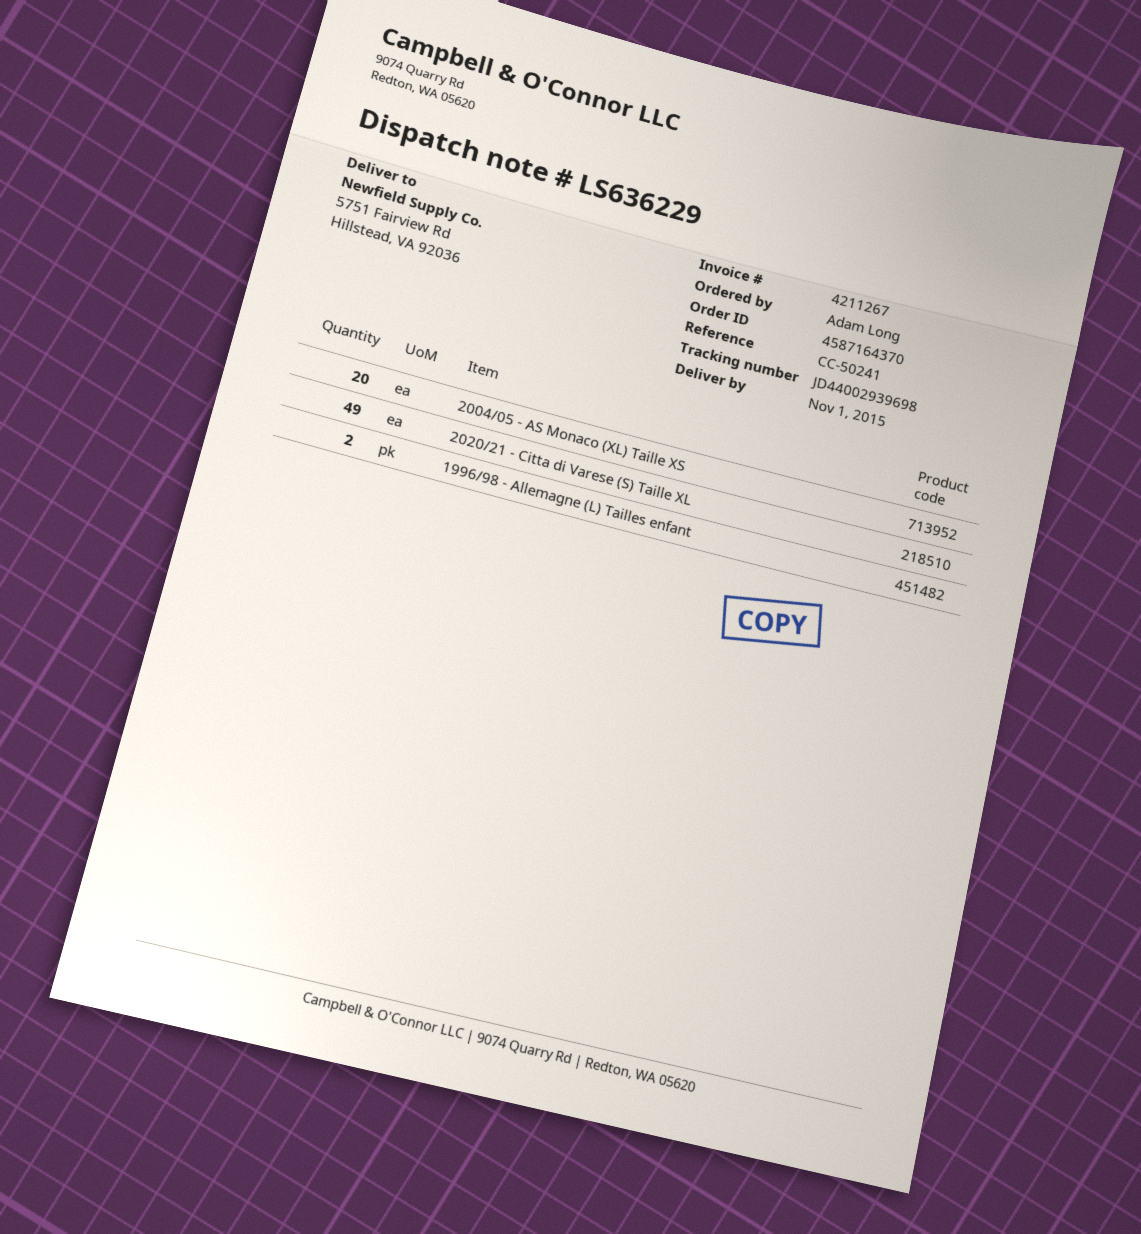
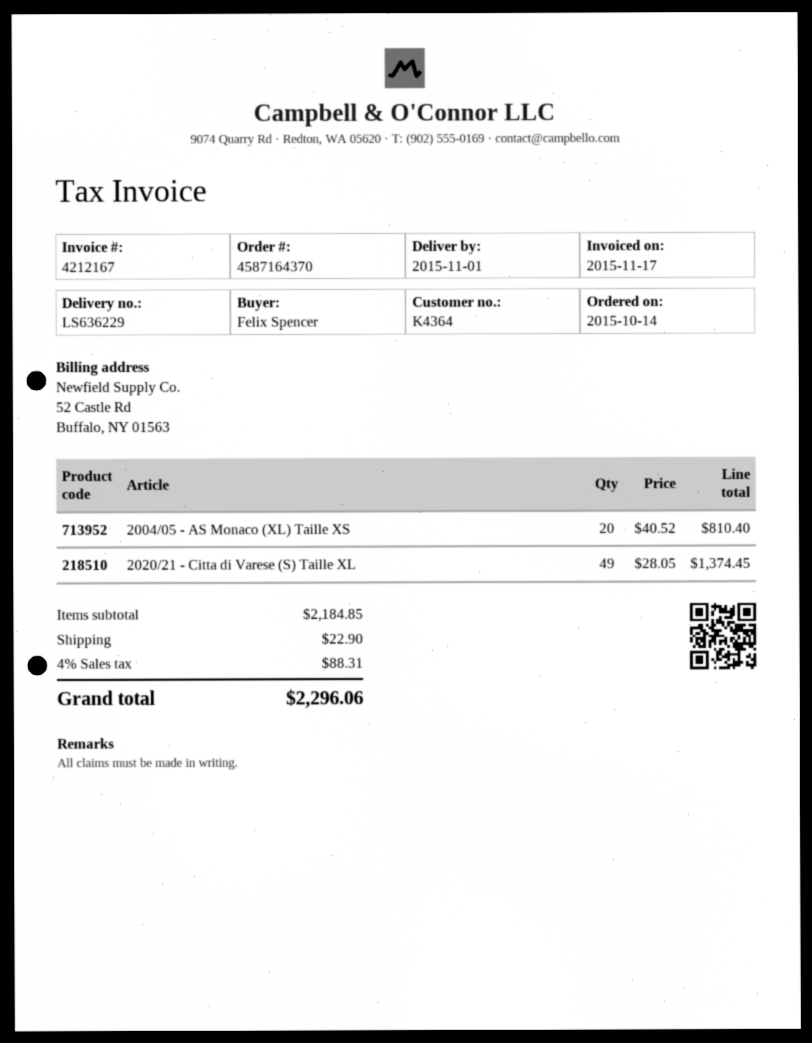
invoice number: 4211267 -> 4212167
ordered by: Adam Long -> Felix Spencer
1996/98 - Allemagne (L) Tailles enfant: 2 -> none

